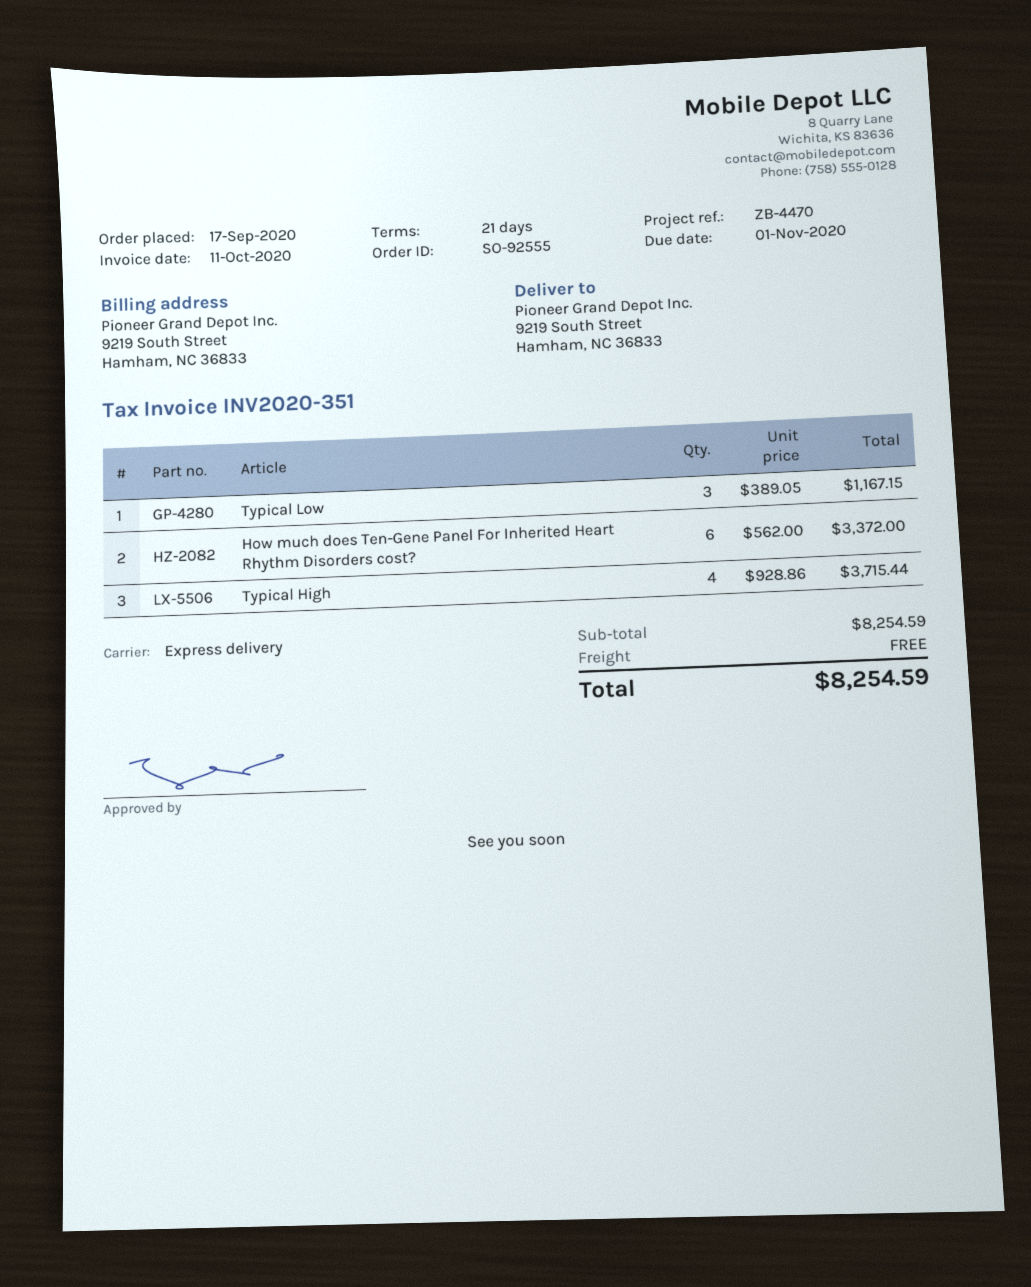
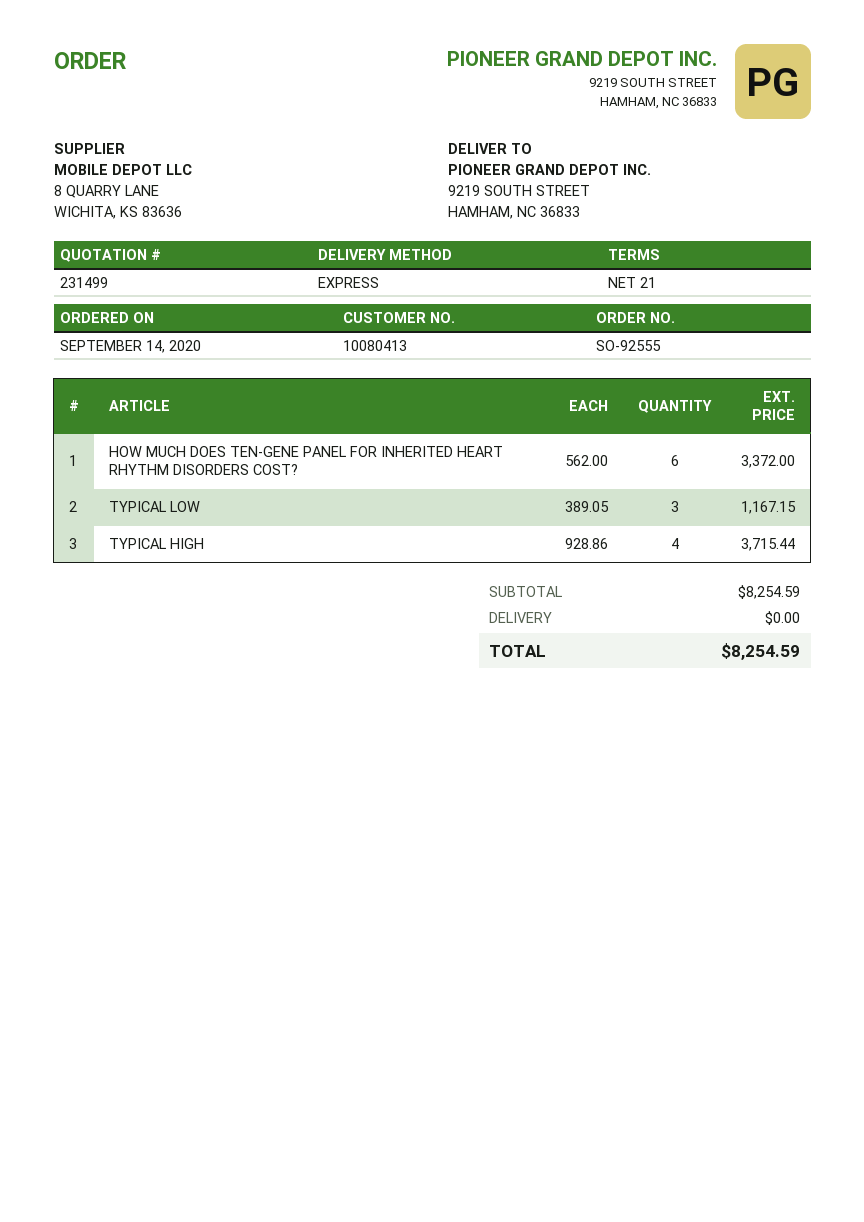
order date: 2020-09-17 -> 2020-09-14

